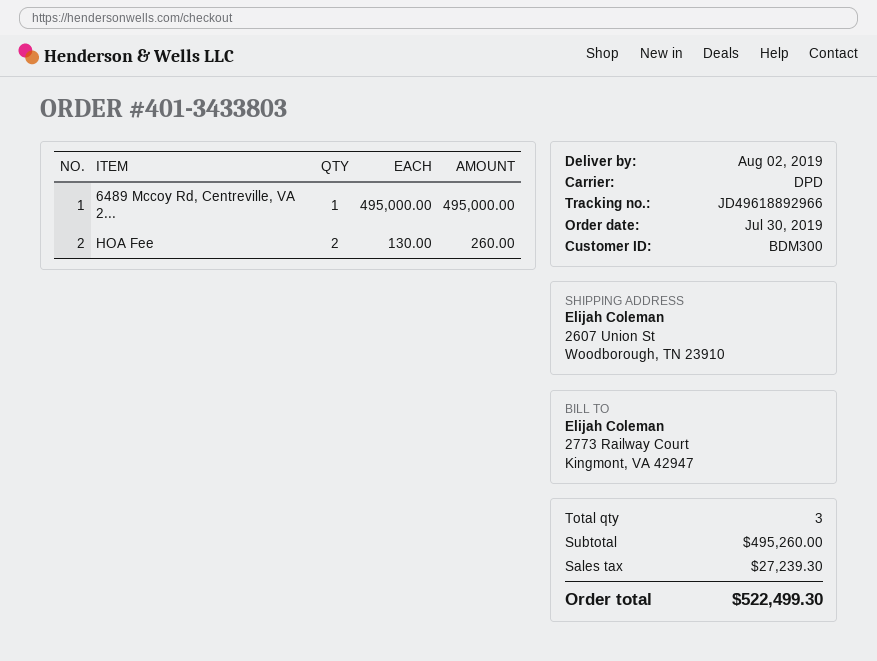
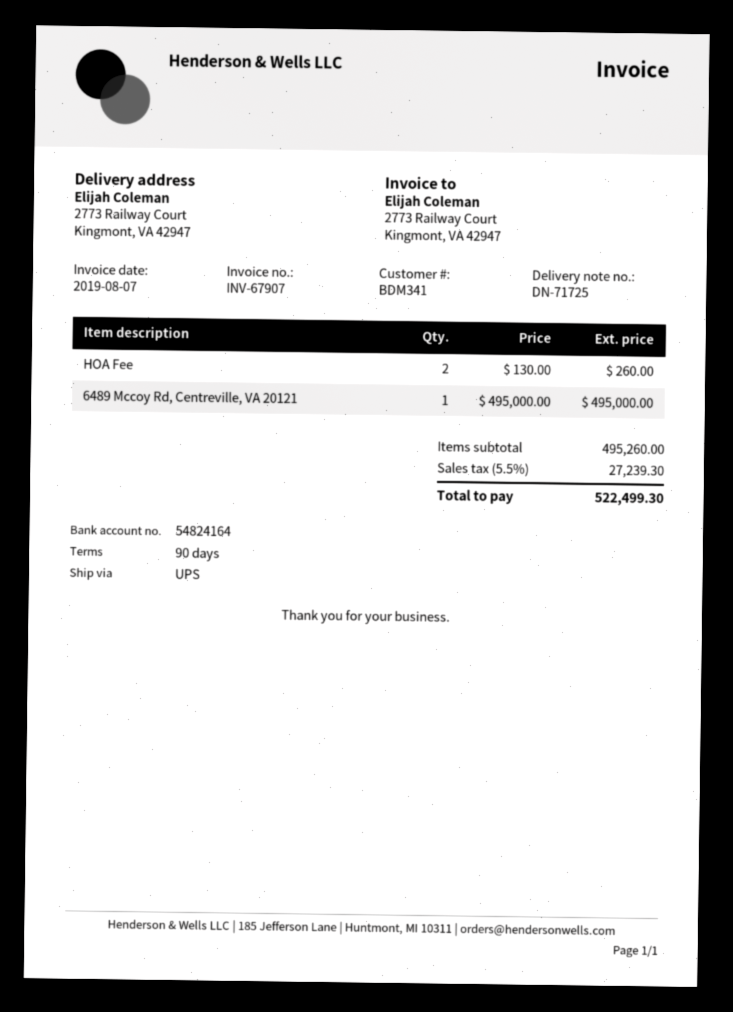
customer number: BDM300 -> BDM341
shipping method: DPD -> UPS
ship to: 2607 Union St, Woodborough, TN 23910 -> 2773 Railway Court, Kingmont, VA 42947

